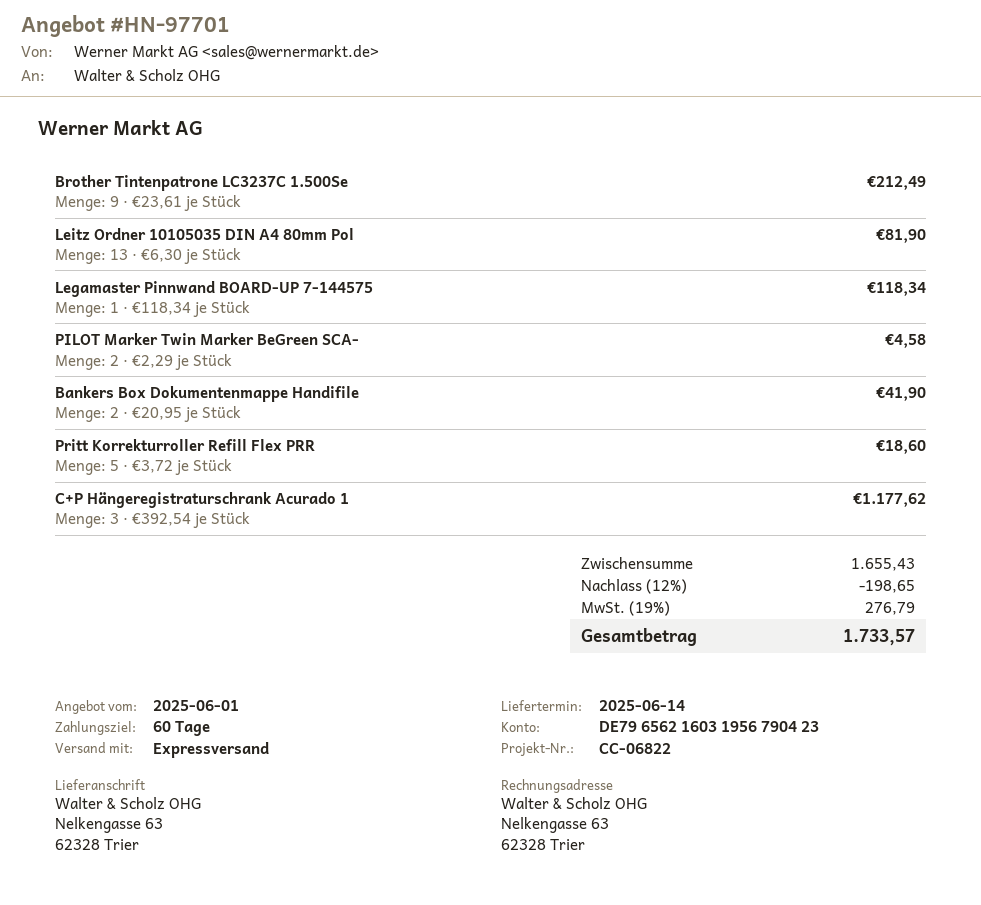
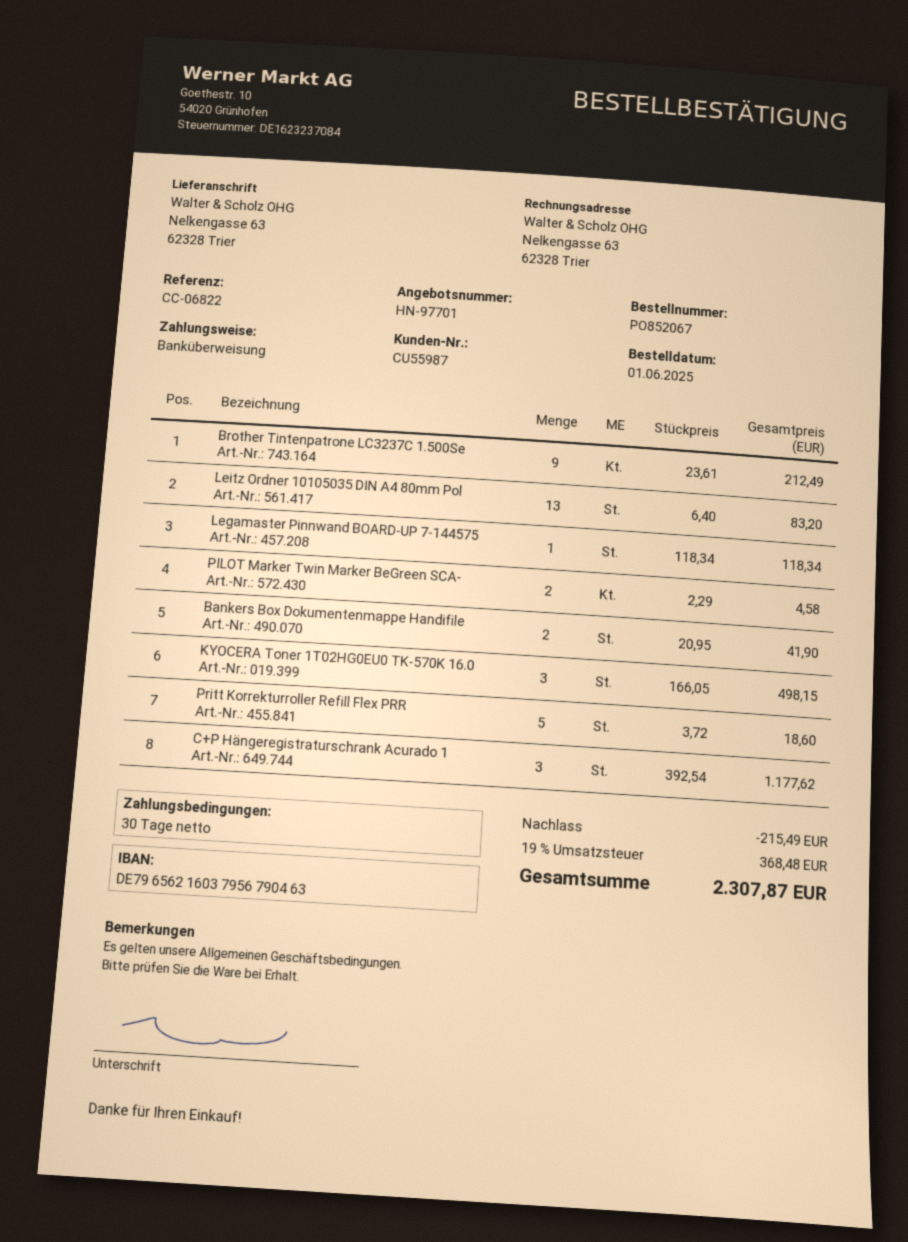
payment terms: 60 days -> 30 days
bank account: DE79656216031956790423 -> DE79656216037956790463
Leitz Ordner 10105035 DIN A4 80mm Pol: 13 x 6.30 = 81.90 -> 13 x 6.40 = 83.20
KYOCERA Toner 1T02HG0EU0 TK-570K 16.0: none -> 3 x 166.05 = 498.15
discount: 198.65 -> 215.49
tax: 19% = 276.79 -> 19% = 368.48
total: 1733.57 -> 2307.87

